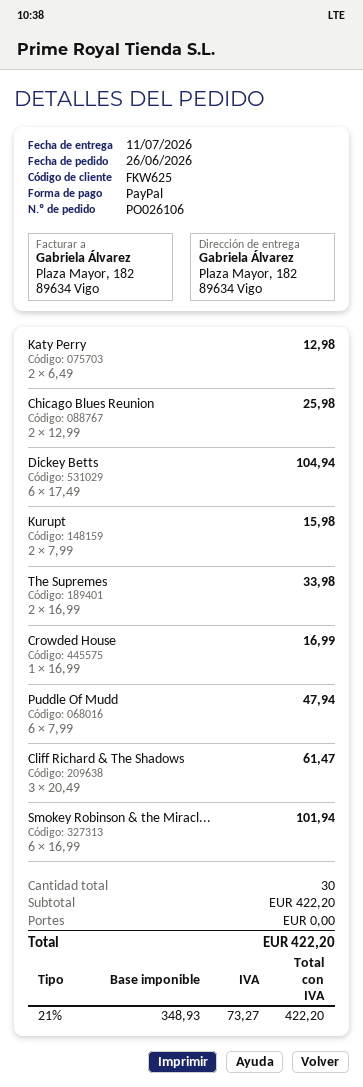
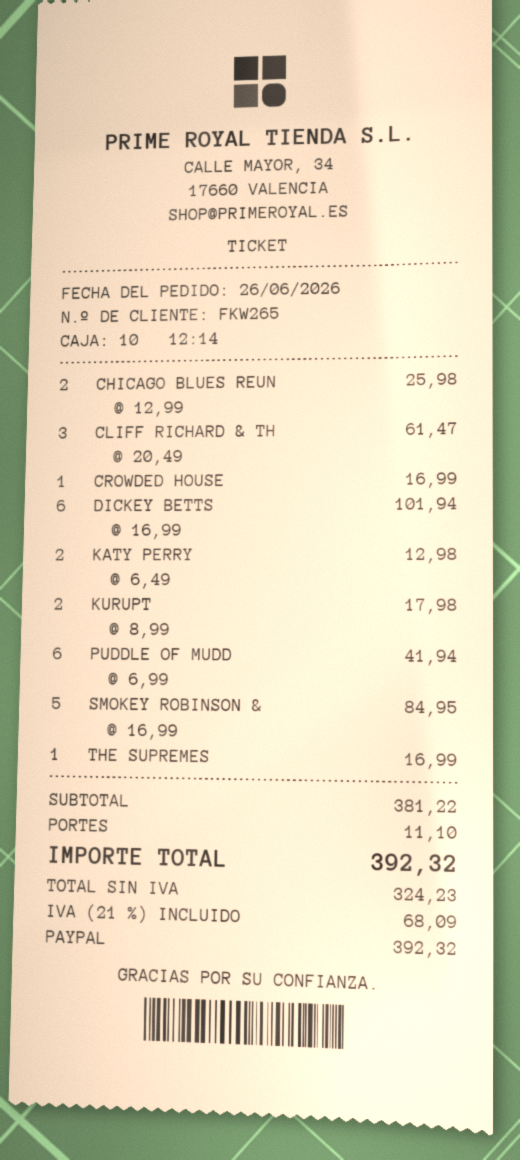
customer number: FKW625 -> FKW265
Dickey Betts: 6 x 17.49 = 104.94 -> 6 x 16.99 = 101.94
Kurupt: 2 x 7.99 = 15.98 -> 2 x 8.99 = 17.98
The Supremes: 2 x 16.99 = 33.98 -> 1 x 16.99 = 16.99
Puddle Of Mudd: 6 x 7.99 = 47.94 -> 6 x 6.99 = 41.94
Smokey Robinson & the Miracl...: 6 x 16.99 = 101.94 -> 5 x 16.99 = 84.95
subtotal: 422.20 -> 381.22
shipping: 0.00 -> 11.10
net: 348.93 -> 324.23
tax: 21% = 73.27 -> 21% = 68.09
total: 422.20 -> 392.32

